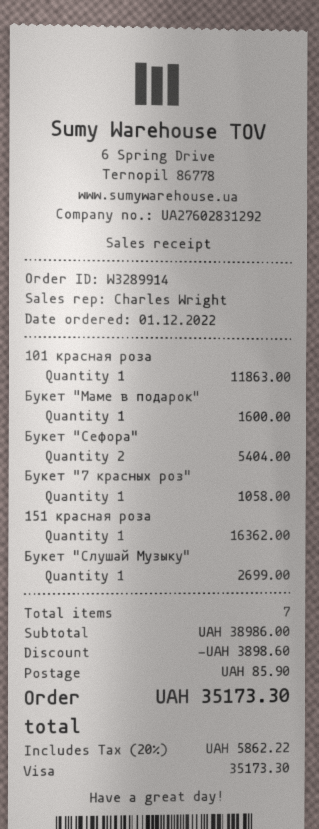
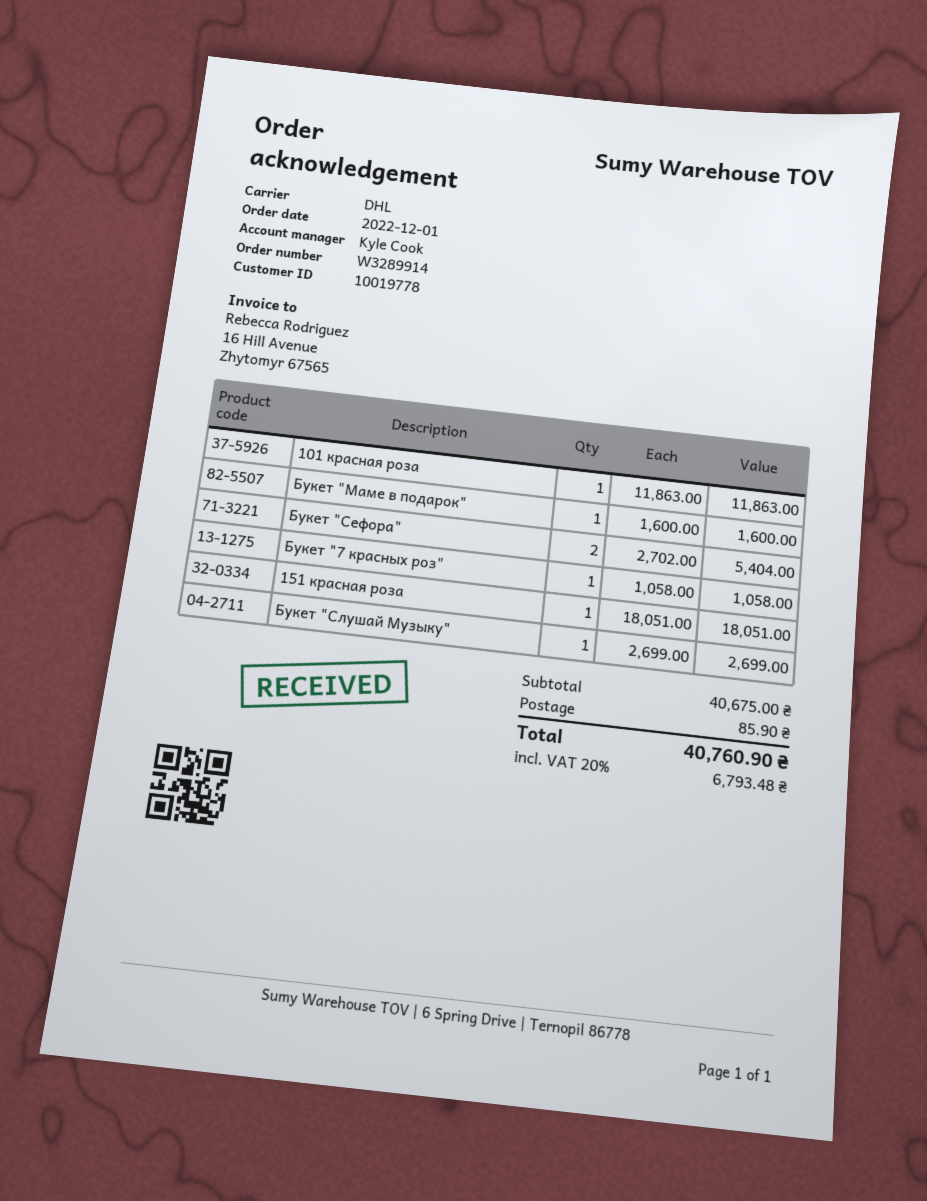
sales rep: Charles Wright -> Kyle Cook
151 красная роза: 1 for 16362.00 -> 1 for 18051.00
subtotal: 38986.00 -> 40675.00
discount: 3898.60 -> none
tax: 20% = 5862.22 -> 20% = 6793.48
total: 35173.30 -> 40760.90

